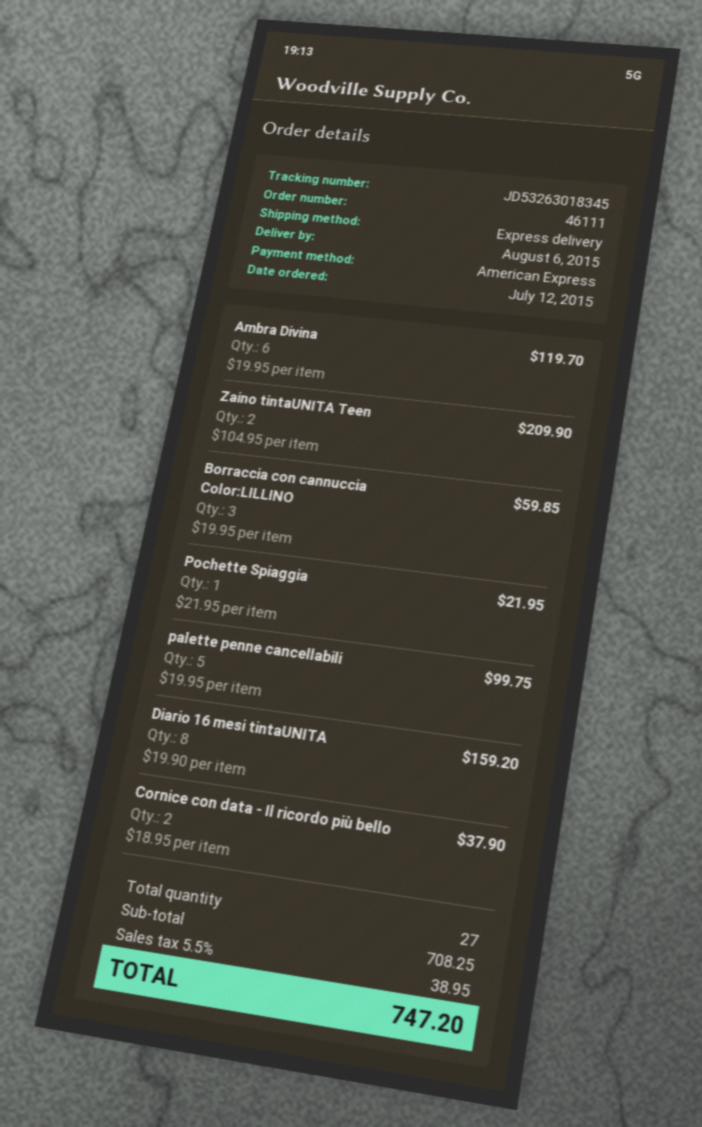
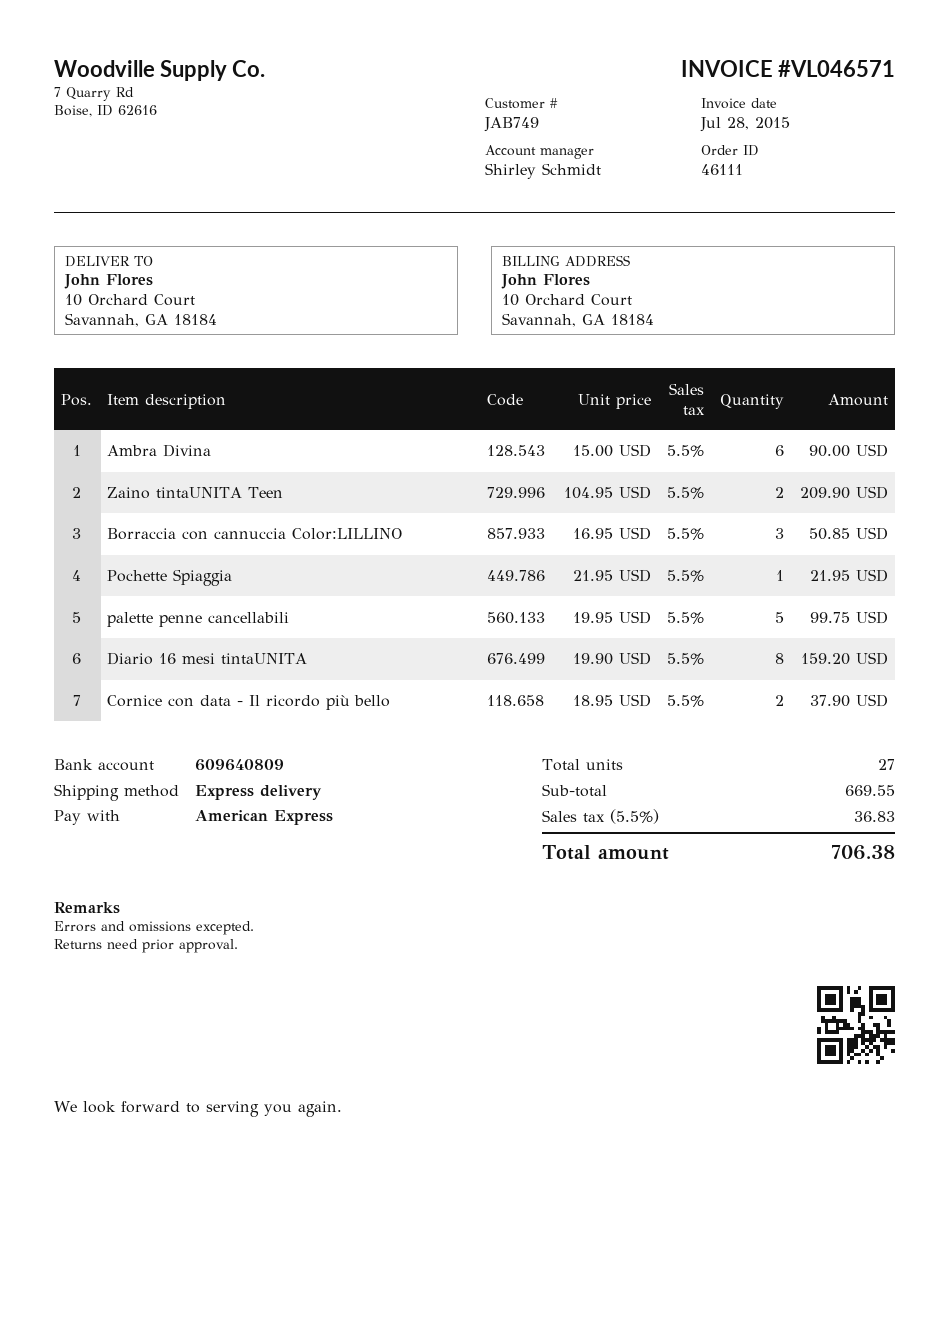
Ambra Divina: 6 x 19.95 = 119.70 -> 6 x 15.00 = 90.00
Borraccia con cannuccia Color:LILLINO: 3 x 19.95 = 59.85 -> 3 x 16.95 = 50.85
subtotal: 708.25 -> 669.55
tax: 5.5% = 38.95 -> 5.5% = 36.83
total: 747.20 -> 706.38

